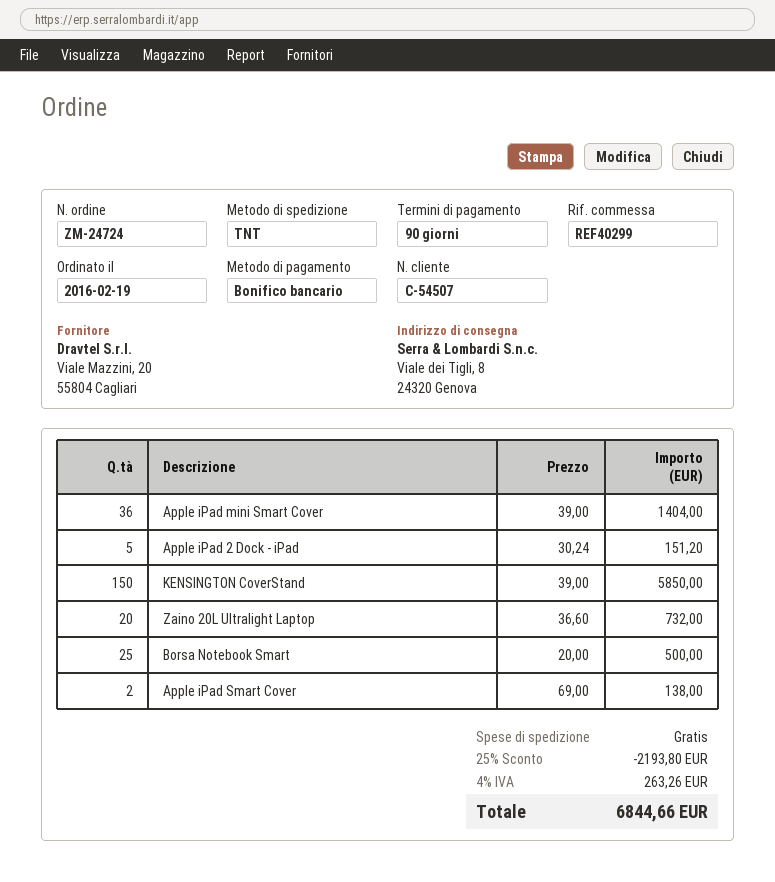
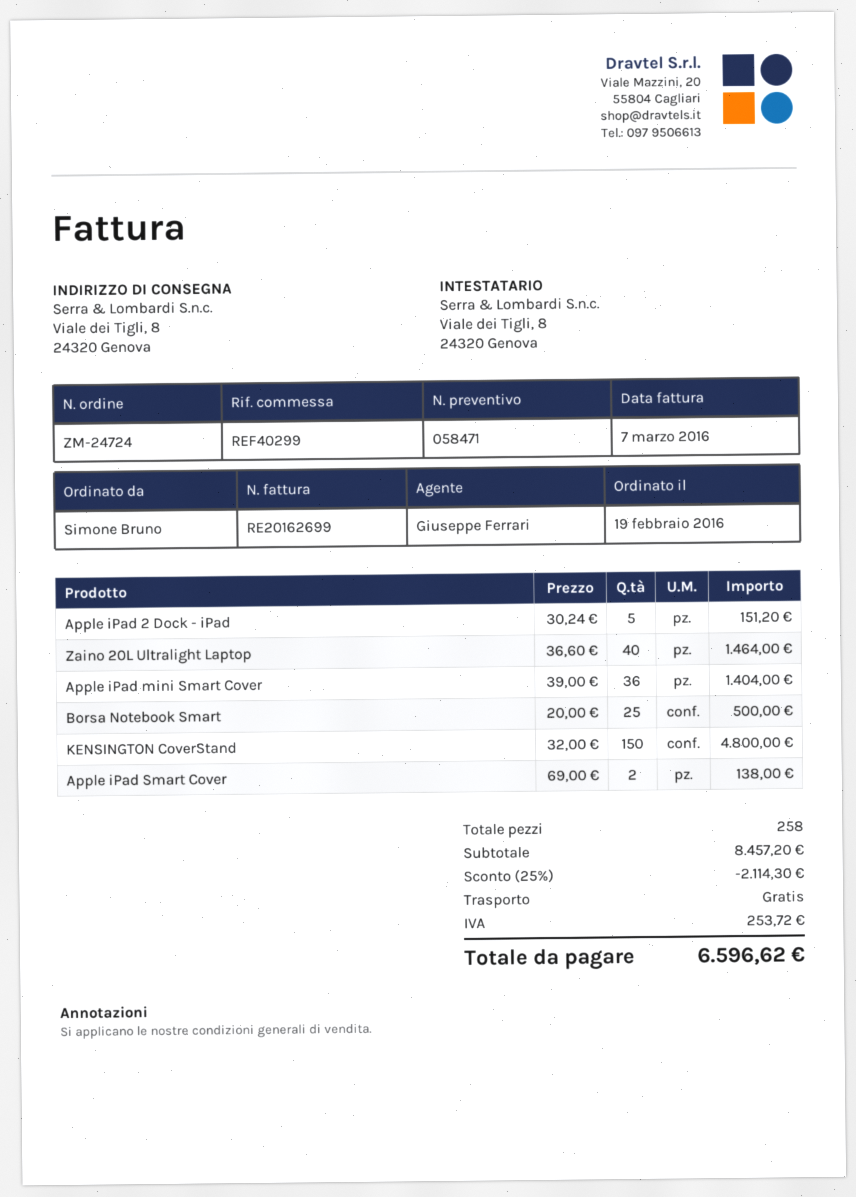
KENSINGTON CoverStand: 150 x 39.00 = 5850.00 -> 150 x 32.00 = 4800.00
Zaino 20L Ultralight Laptop: 20 x 36.60 = 732.00 -> 40 x 36.60 = 1464.00
discount: 25% = 2193.80 -> 25% = 2114.30
tax: 263.26 -> 253.72
total: 6844.66 -> 6596.62

